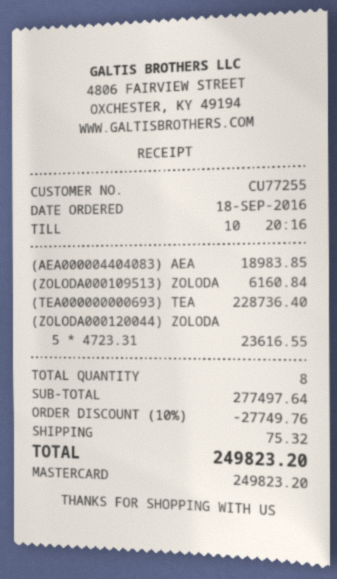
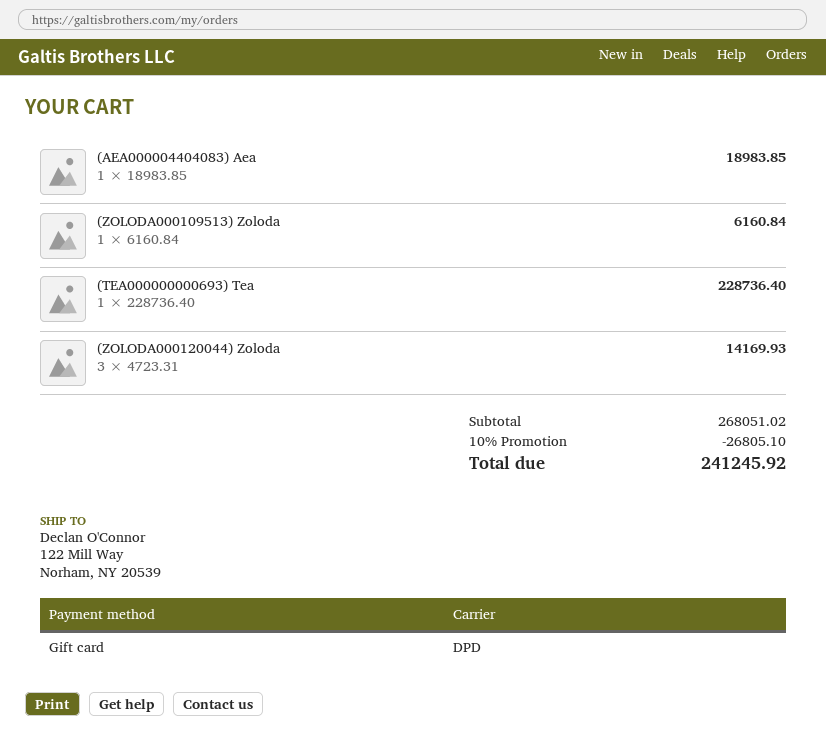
payment method: Mastercard -> gift card
(ZOLODA000120044) ZOLODA: 5 x 4723.31 = 23616.55 -> 3 x 4723.31 = 14169.93
subtotal: 277497.64 -> 268051.02
discount: 10% = 27749.76 -> 10% = 26805.10
shipping: 75.32 -> none
total: 249823.20 -> 241245.92

